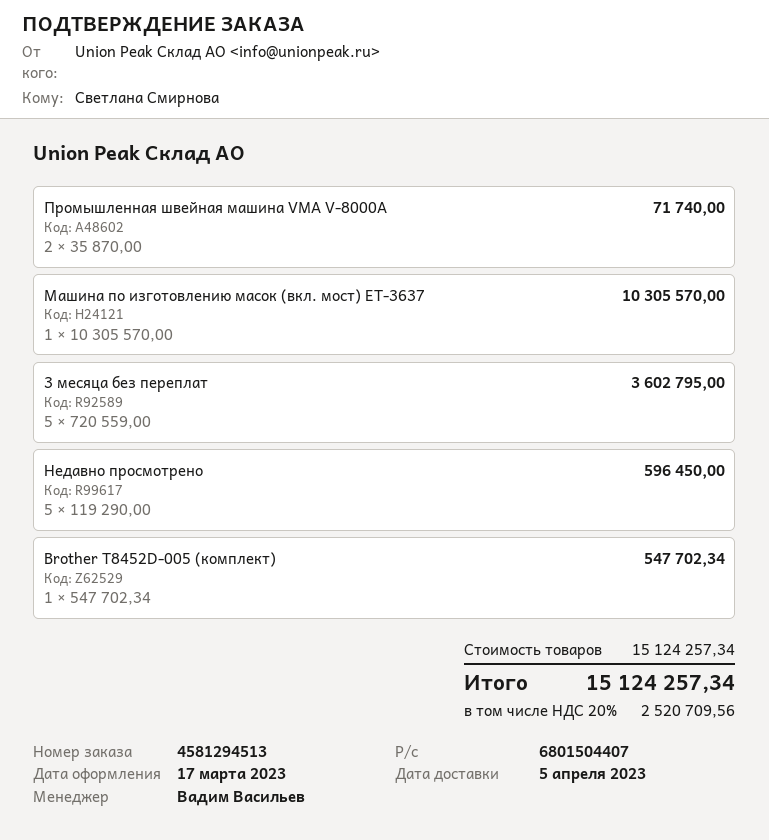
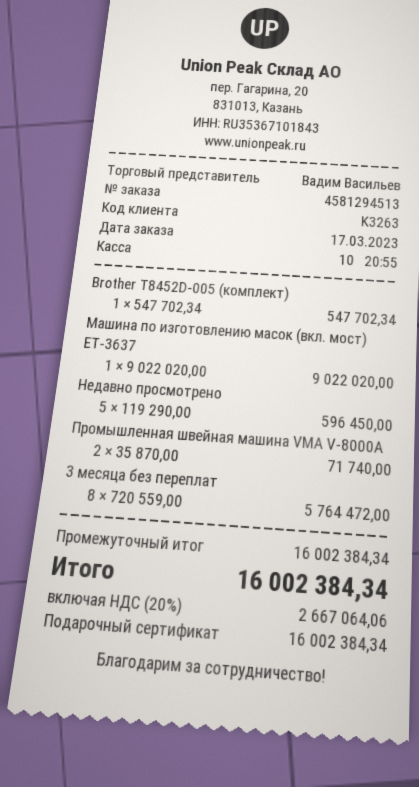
Машина по изготовлению масок (вкл. мост) ET-3637: 1 x 10305570.00 = 10305570.00 -> 1 x 9022020.00 = 9022020.00
3 месяца без переплат: 5 x 720559.00 = 3602795.00 -> 8 x 720559.00 = 5764472.00
subtotal: 15124257.34 -> 16002384.34
tax: 20% = 2520709.56 -> 20% = 2667064.06
total: 15124257.34 -> 16002384.34

